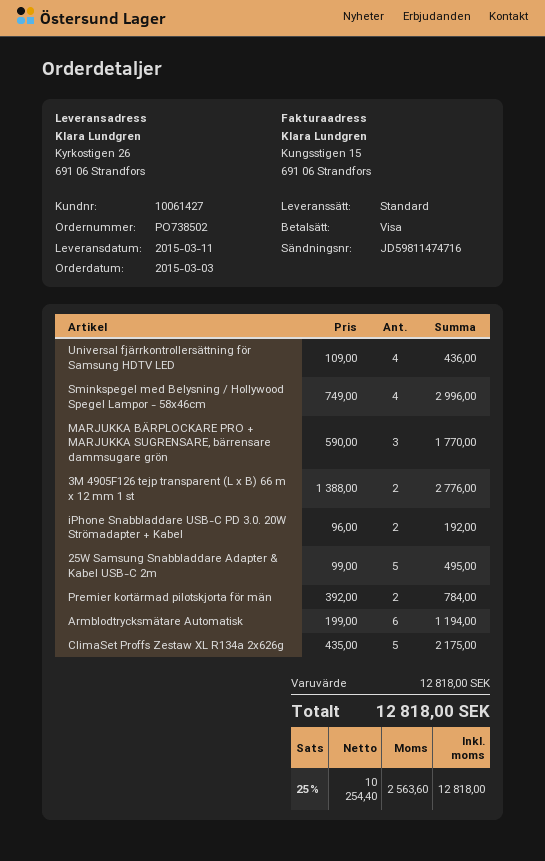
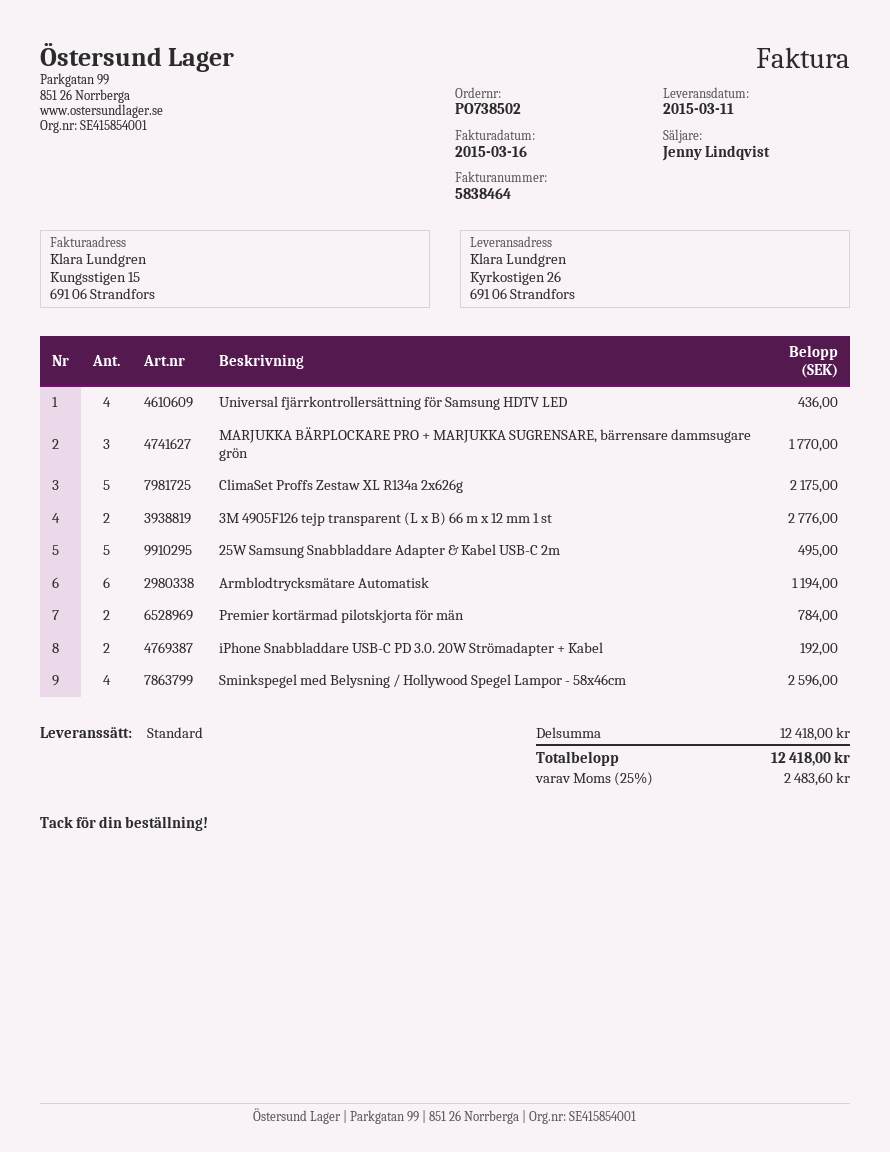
Sminkspegel med Belysning / Hollywood Spegel Lampor - 58x46cm: 4 for 2996.00 -> 4 for 2596.00
subtotal: 12818.00 -> 12418.00
tax: 25% = 2563.60 -> 25% = 2483.60
total: 12818.00 -> 12418.00

